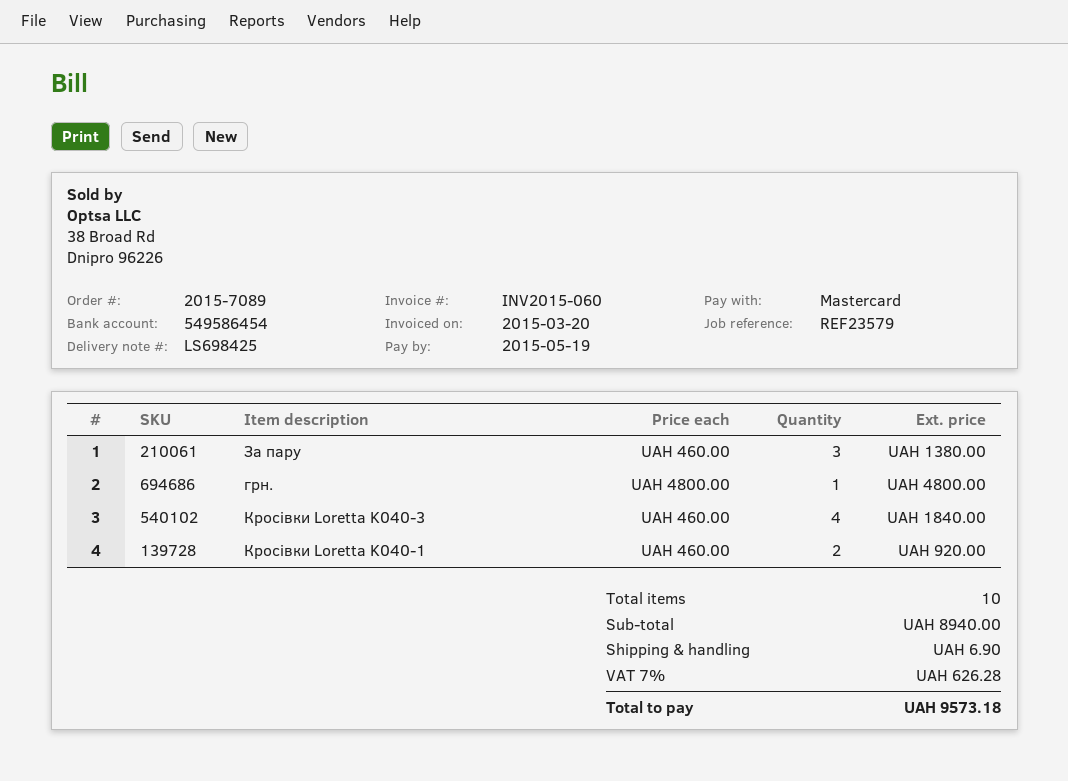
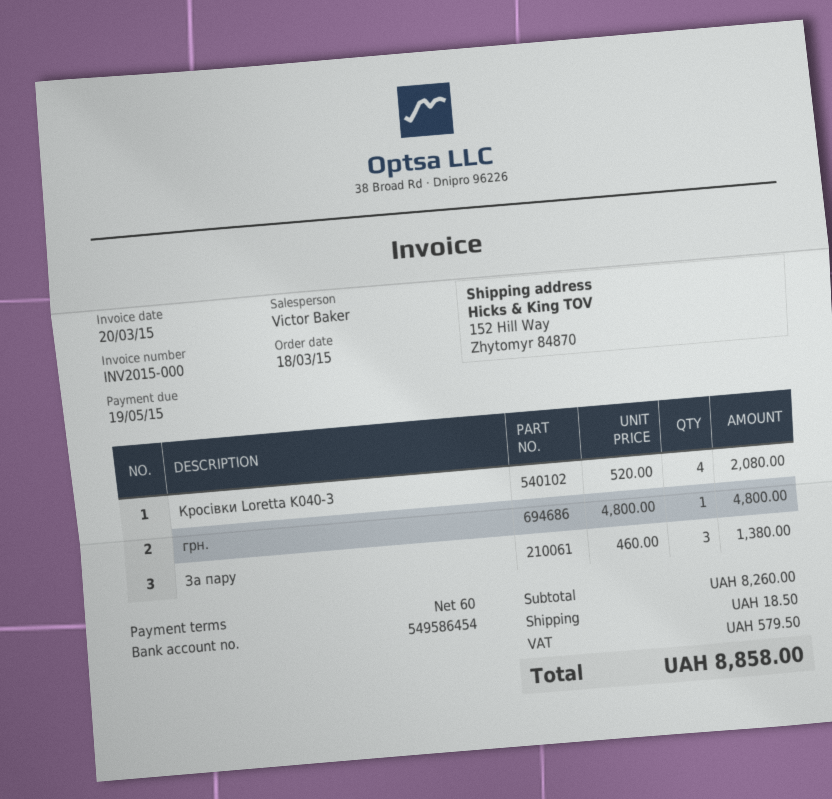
invoice number: INV2015-060 -> INV2015-000
Кросівки Loretta K040-3: 4 x 460.00 = 1840.00 -> 4 x 520.00 = 2080.00
Кросівки Loretta K040-1: 2 x 460.00 = 920.00 -> none
subtotal: 8940.00 -> 8260.00
shipping: 6.90 -> 18.50
tax: 626.28 -> 579.50
total: 9573.18 -> 8858.00

